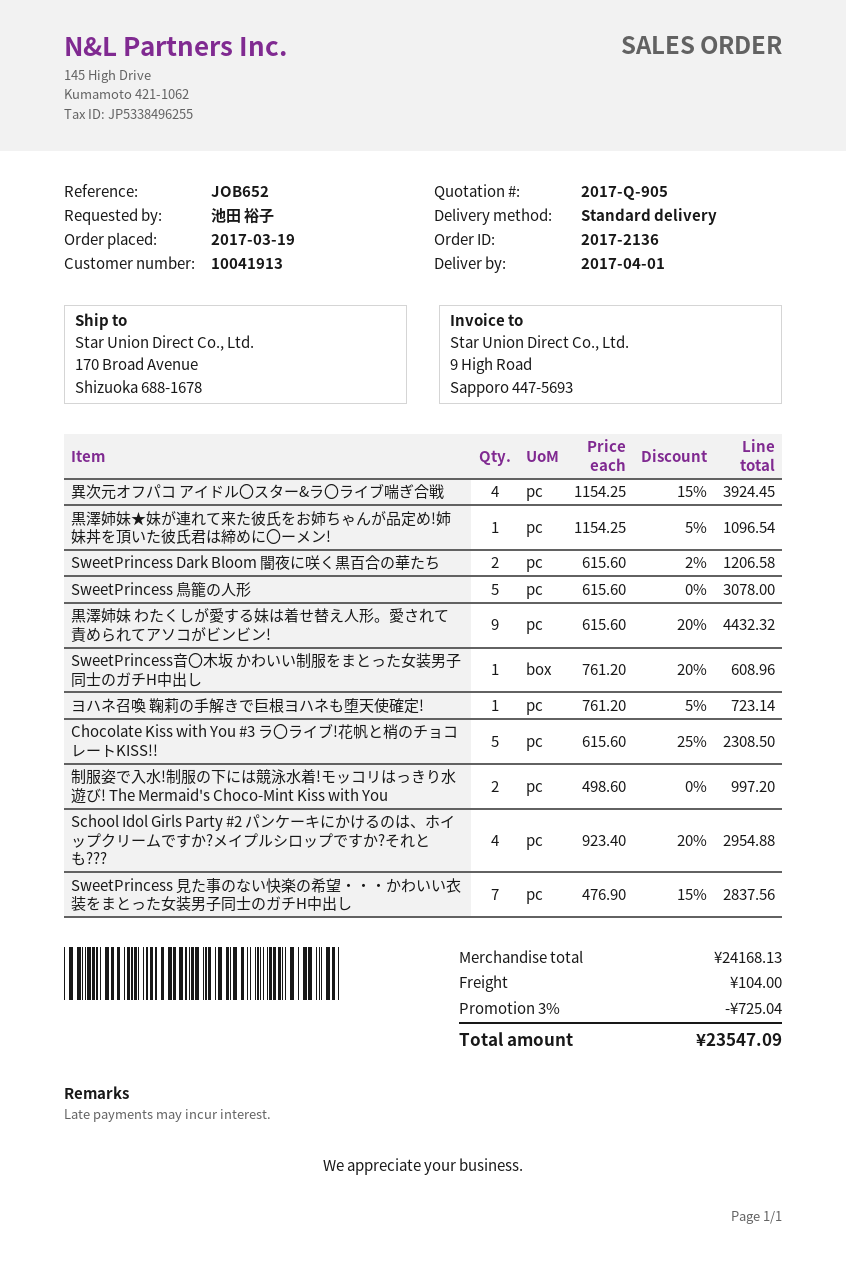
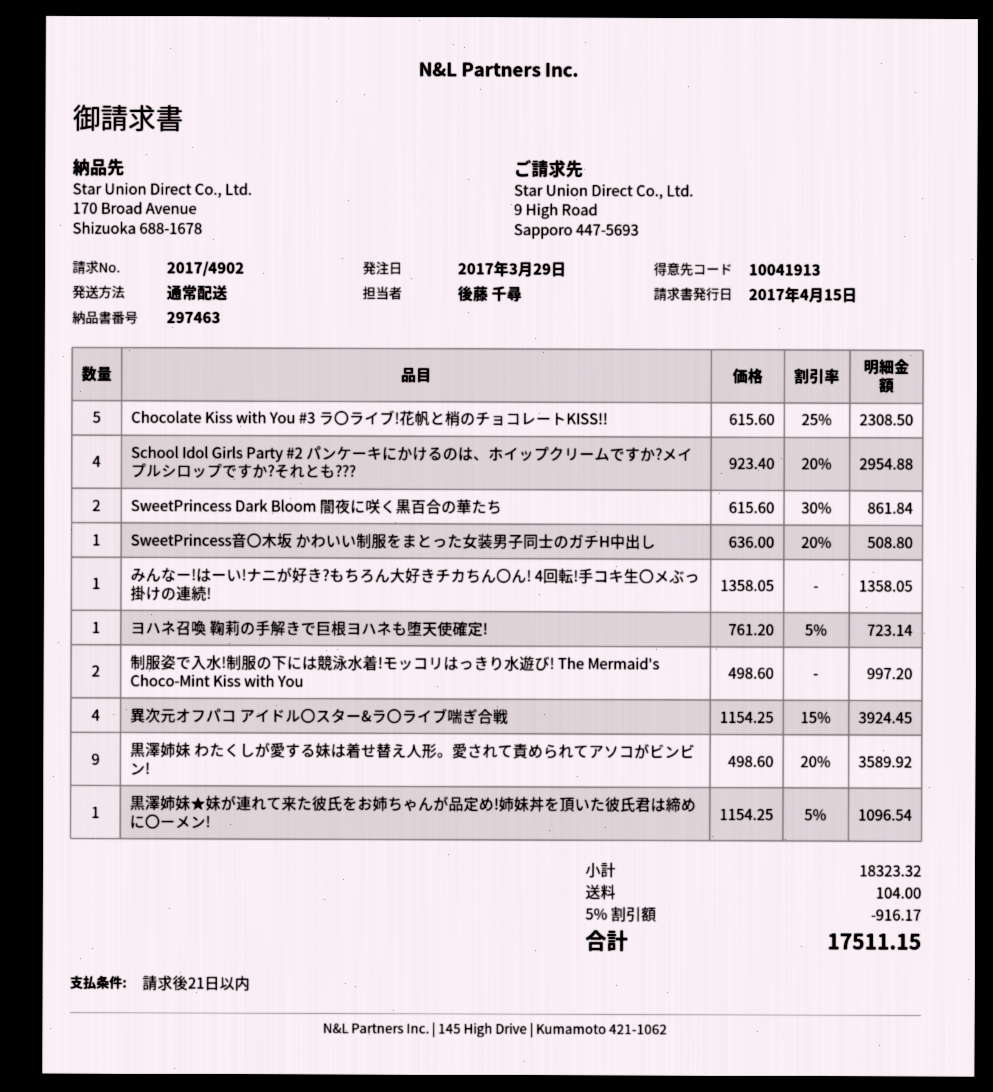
order date: 2017-03-19 -> 2017-03-29
SweetPrincess Dark Bloom 闇夜に咲く黒百合の華たち: 2 x 615.60 - 2% = 1206.58 -> 2 x 615.60 - 30% = 861.84
SweetPrincess 鳥籠の人形: 5 x 615.60 = 3078.00 -> none
黒澤姉妹 わたくしが愛する妹は着せ替え人形。愛されて責められてアソコがビンビン!: 9 x 615.60 - 20% = 4432.32 -> 9 x 498.60 - 20% = 3589.92
SweetPrincess音〇木坂 かわいい制服をまとった女装男子同士のガチH中出し: 1 x 761.20 - 20% = 608.96 -> 1 x 636.00 - 20% = 508.80
SweetPrincess 見た事のない快楽の希望・・・かわいい衣装をまとった女装男子同士のガチH中出し: 7 x 476.90 - 15% = 2837.56 -> none
みんなー!はーい!ナニが好き?もちろん大好きチカちん〇ん! 4回転!手コキ生〇メぶっ掛けの連続!: none -> 1 x 1358.05 = 1358.05
subtotal: 24168.13 -> 18323.32
discount: 3% = 725.04 -> 5% = 916.17
total: 23547.09 -> 17511.15

